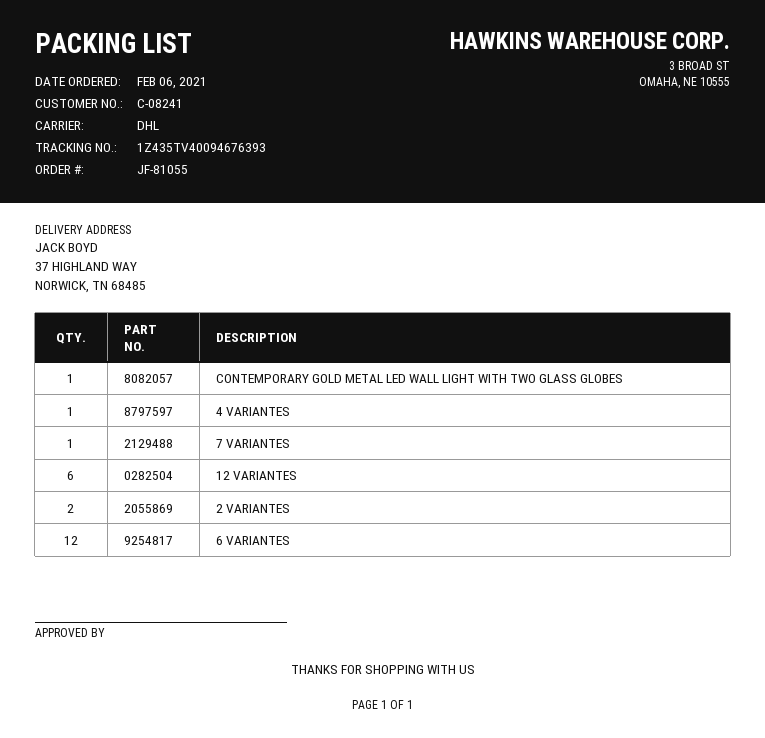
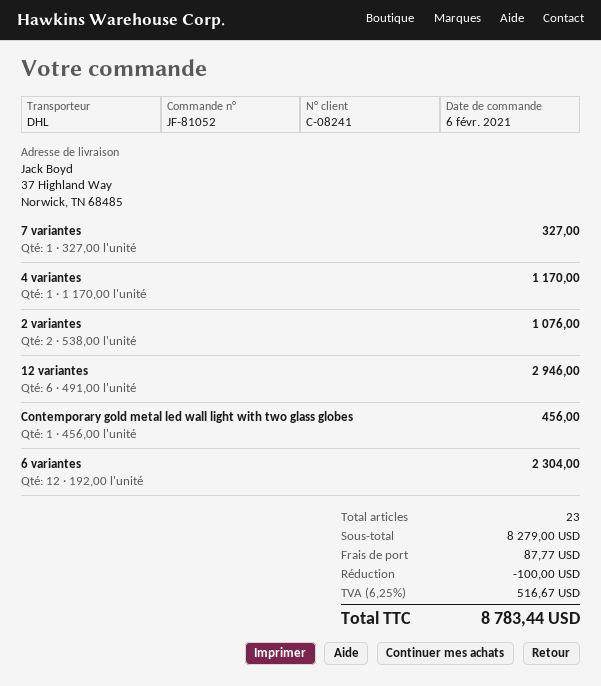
order number: JF-81055 -> JF-81052

